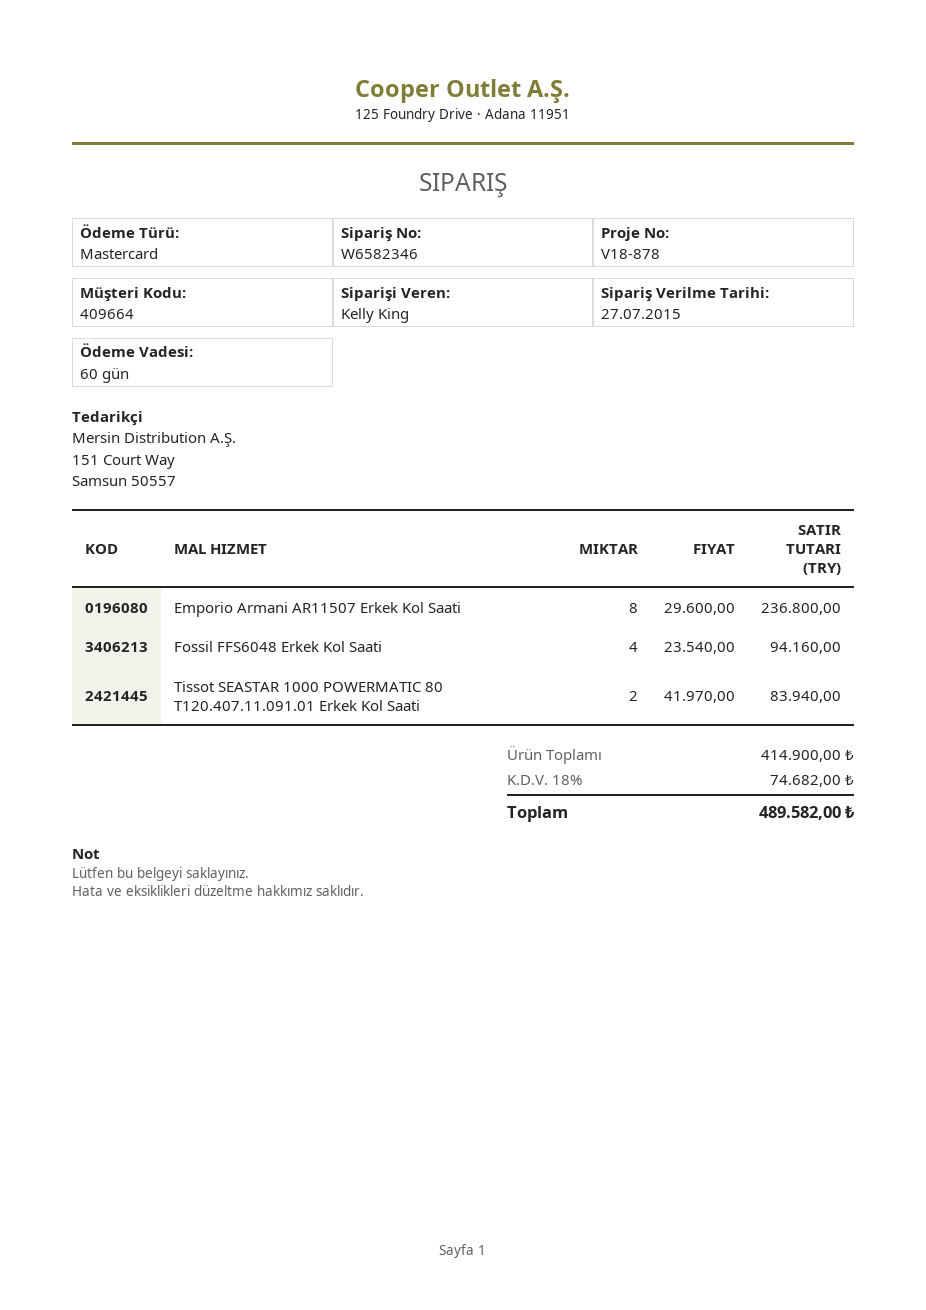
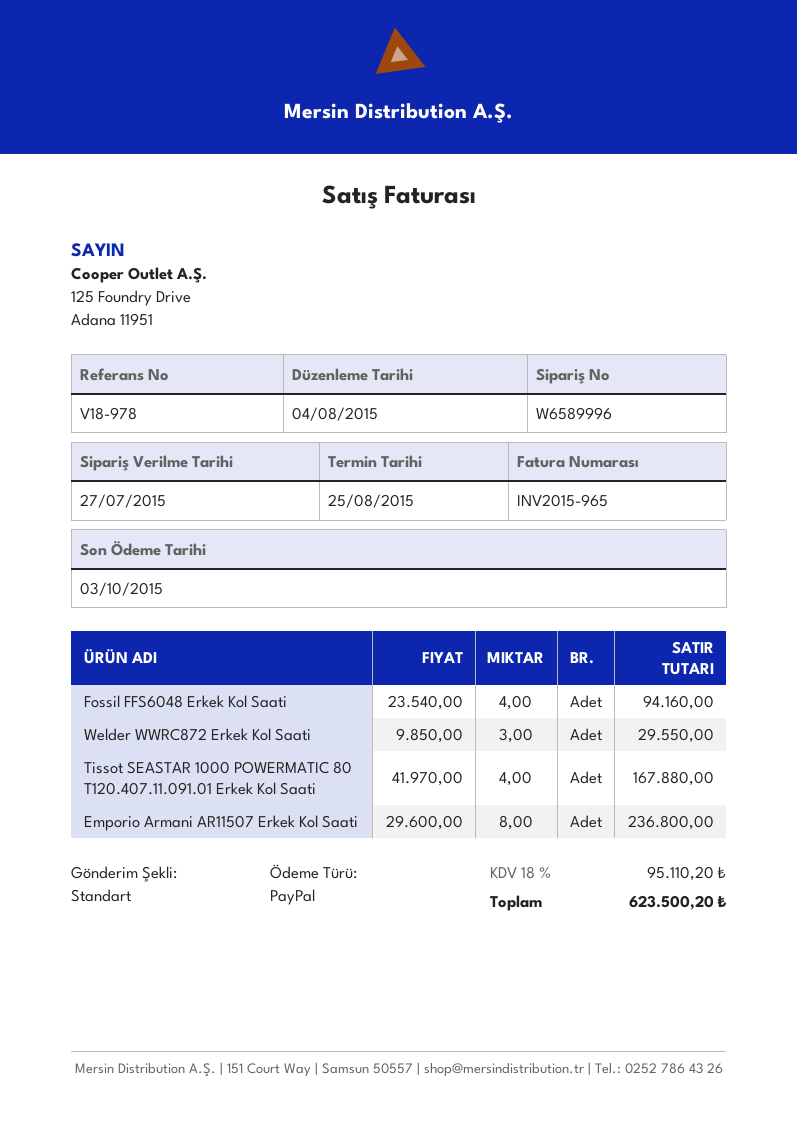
order number: W6582346 -> W6589996
reference: V18-878 -> V18-978
payment method: Mastercard -> PayPal
Tissot SEASTAR 1000 POWERMATIC 80 T120.407.11.091.01 Erkek Kol Saati: 2 x 41970.00 = 83940.00 -> 4 x 41970.00 = 167880.00
Welder WWRC872 Erkek Kol Saati: none -> 3 x 9850.00 = 29550.00
tax: 18% = 74682.00 -> 18% = 95110.20
total: 489582.00 -> 623500.20

